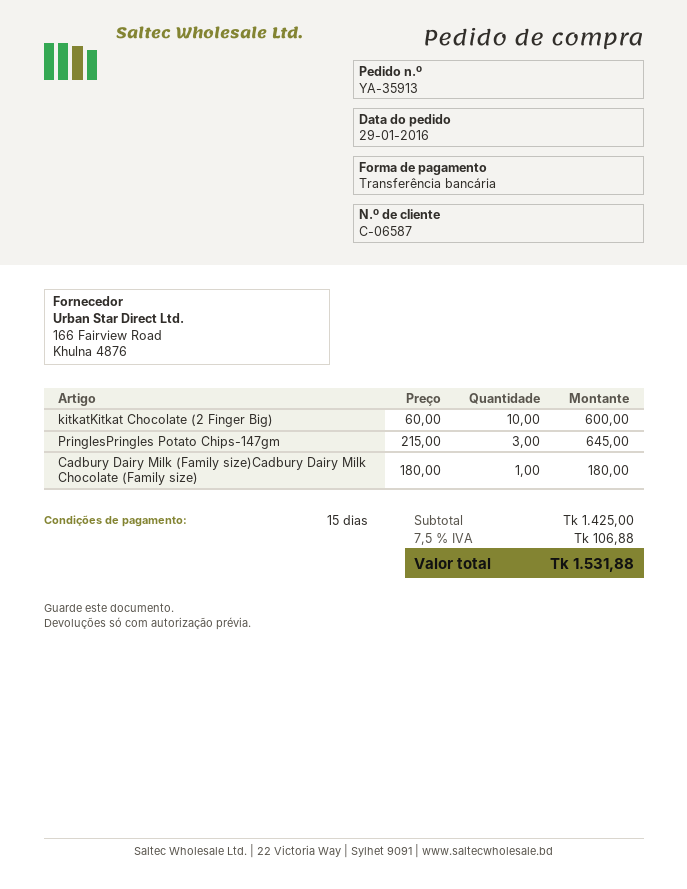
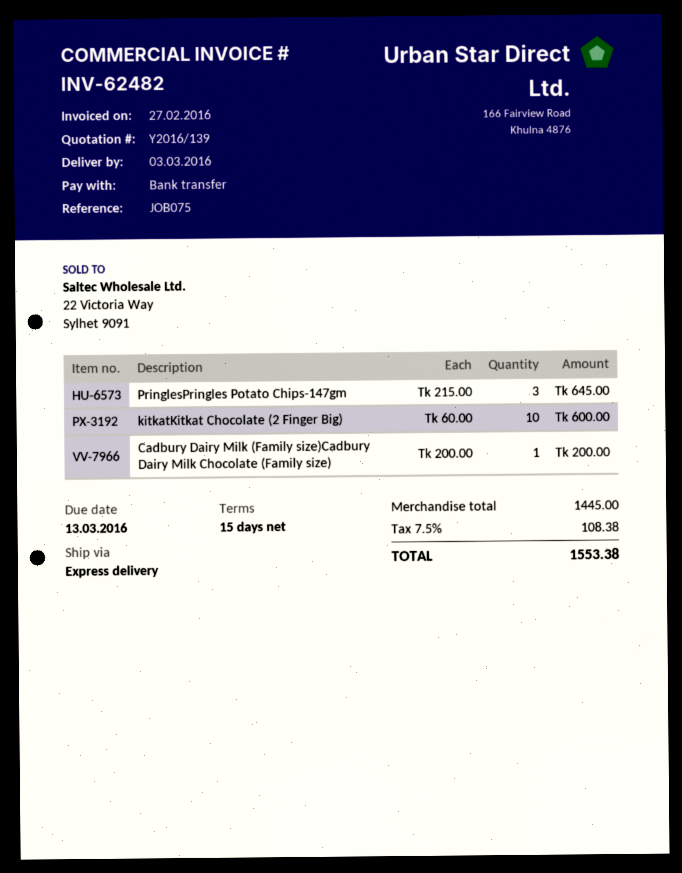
Cadbury Dairy Milk (Family size)Cadbury Dairy Milk Chocolate (Family size): 1 x 180.00 = 180.00 -> 1 x 200.00 = 200.00
subtotal: 1425.00 -> 1445.00
tax: 7.5% = 106.88 -> 7.5% = 108.38
total: 1531.88 -> 1553.38

